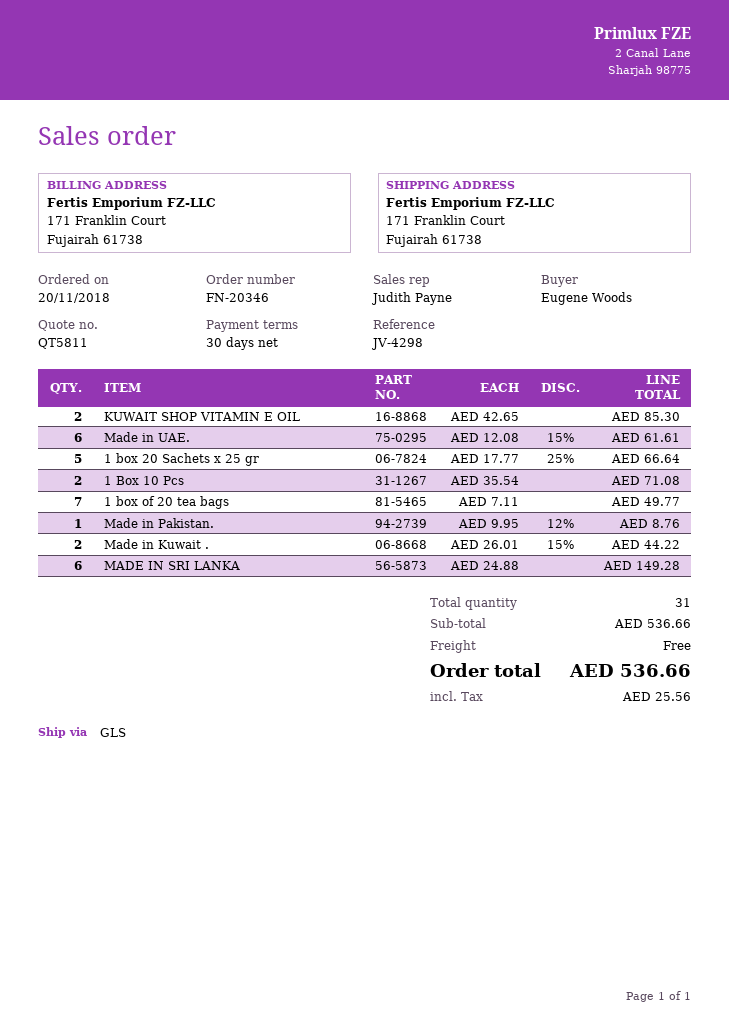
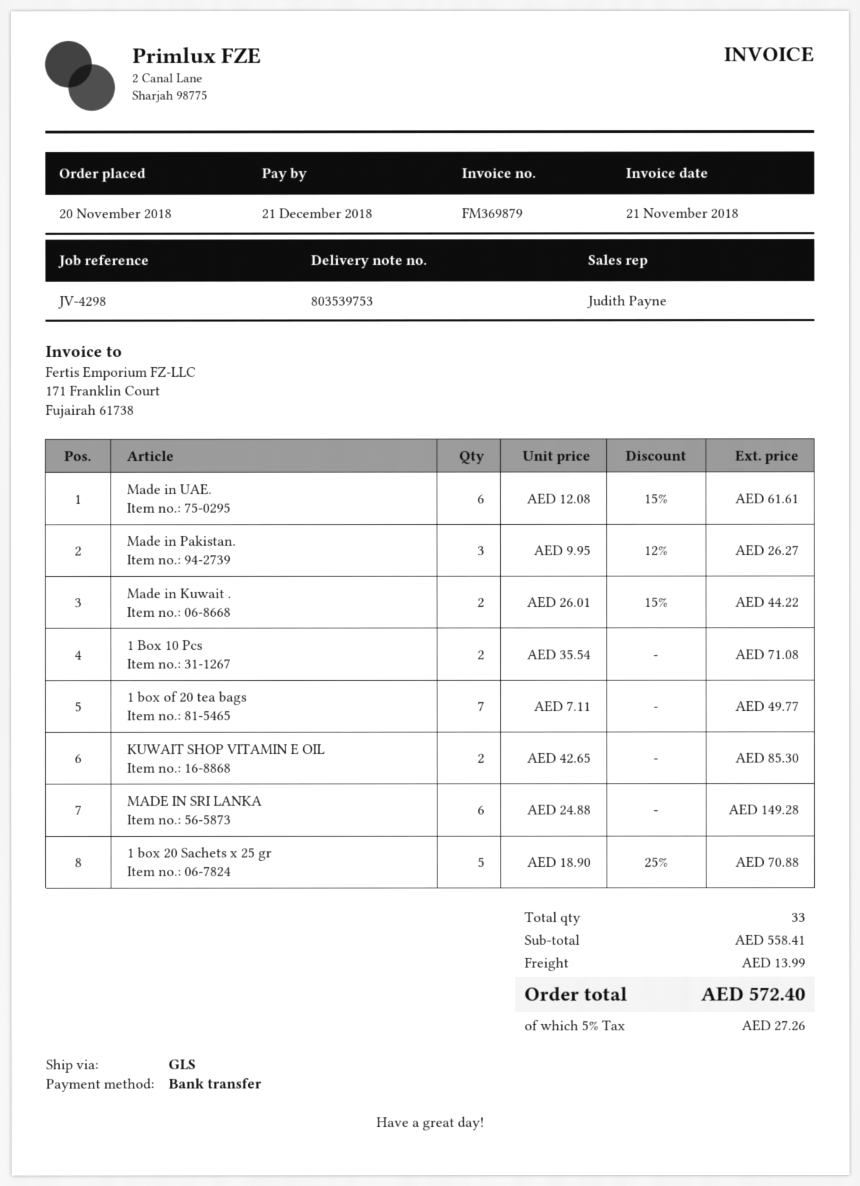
1 box 20 Sachets x 25 gr: 5 x 17.77 - 25% = 66.64 -> 5 x 18.90 - 25% = 70.88
Made in Pakistan.: 1 x 9.95 - 12% = 8.76 -> 3 x 9.95 - 12% = 26.27
total quantity: 31 -> 33
subtotal: 536.66 -> 558.41
shipping: 0.00 -> 13.99
tax: 25.56 -> 27.26
total: 536.66 -> 572.40

